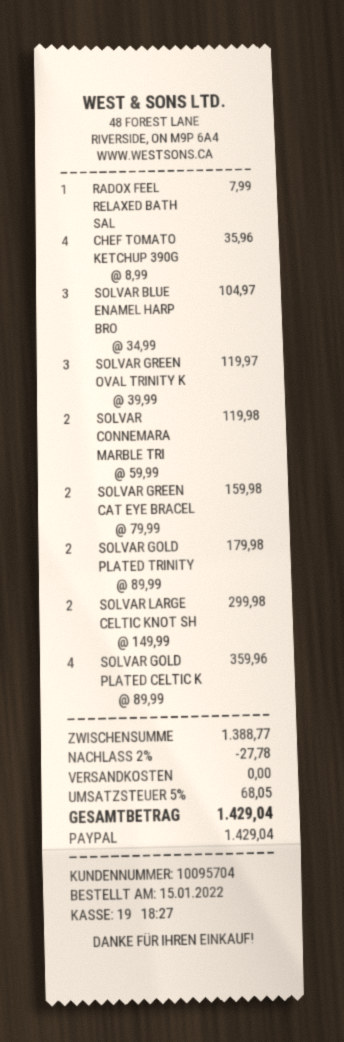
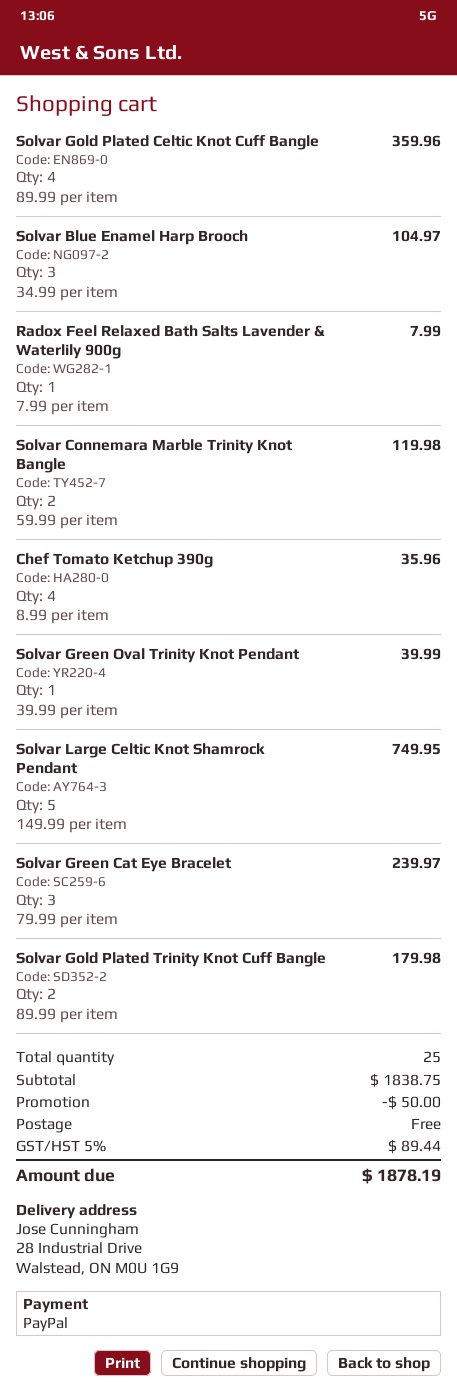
SOLVAR GREEN OVAL TRINITY K: 3 x 39.99 = 119.97 -> 1 x 39.99 = 39.99
SOLVAR GREEN CAT EYE BRACEL: 2 x 79.99 = 159.98 -> 3 x 79.99 = 239.97
SOLVAR LARGE CELTIC KNOT SH: 2 x 149.99 = 299.98 -> 5 x 149.99 = 749.95
subtotal: 1388.77 -> 1838.75
discount: 27.78 -> 50.00
tax: 5% = 68.05 -> 5% = 89.44
total: 1429.04 -> 1878.19

